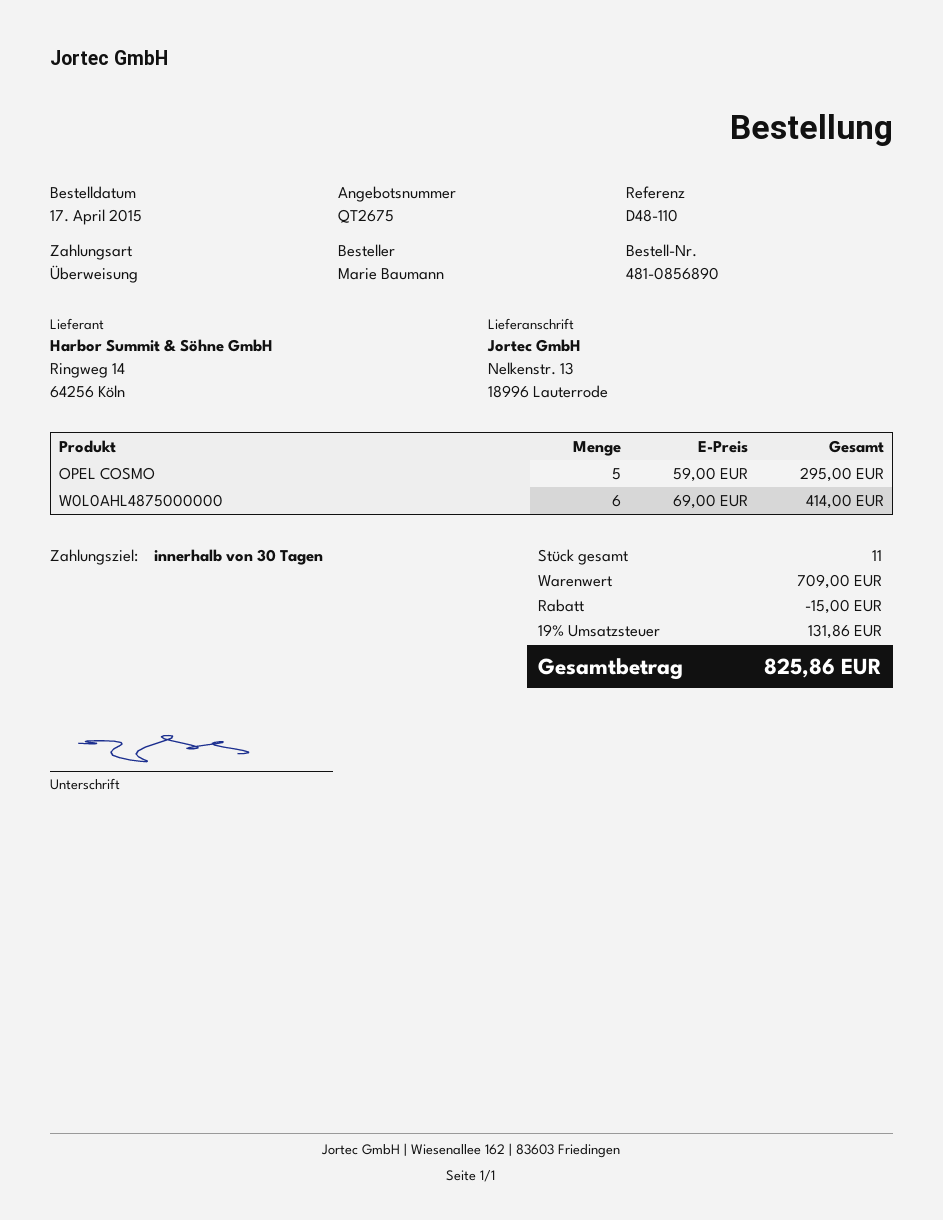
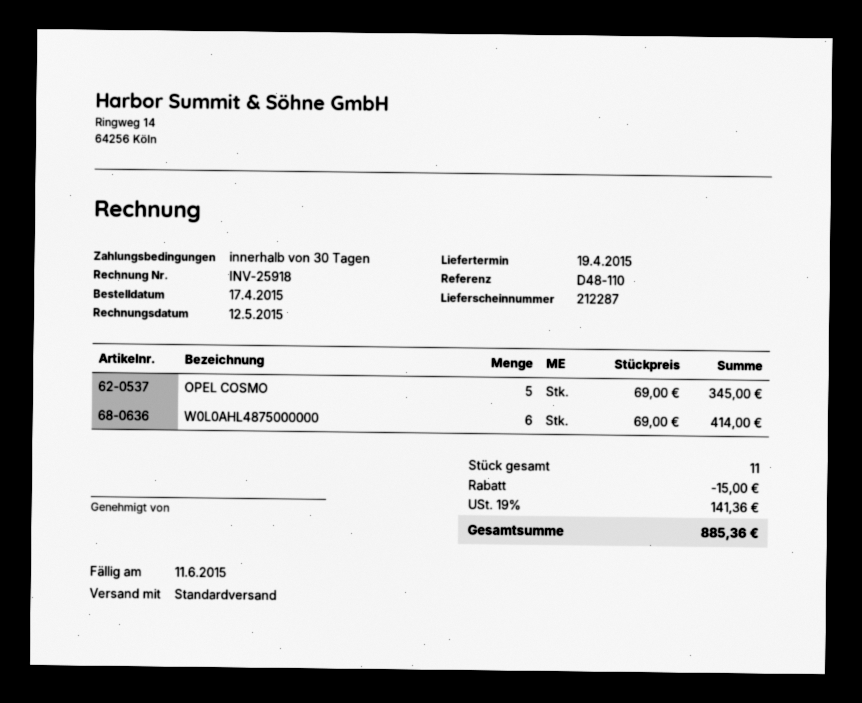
OPEL COSMO: 5 x 59.00 = 295.00 -> 5 x 69.00 = 345.00
tax: 19% = 131.86 -> 19% = 141.36
total: 825.86 -> 885.36

